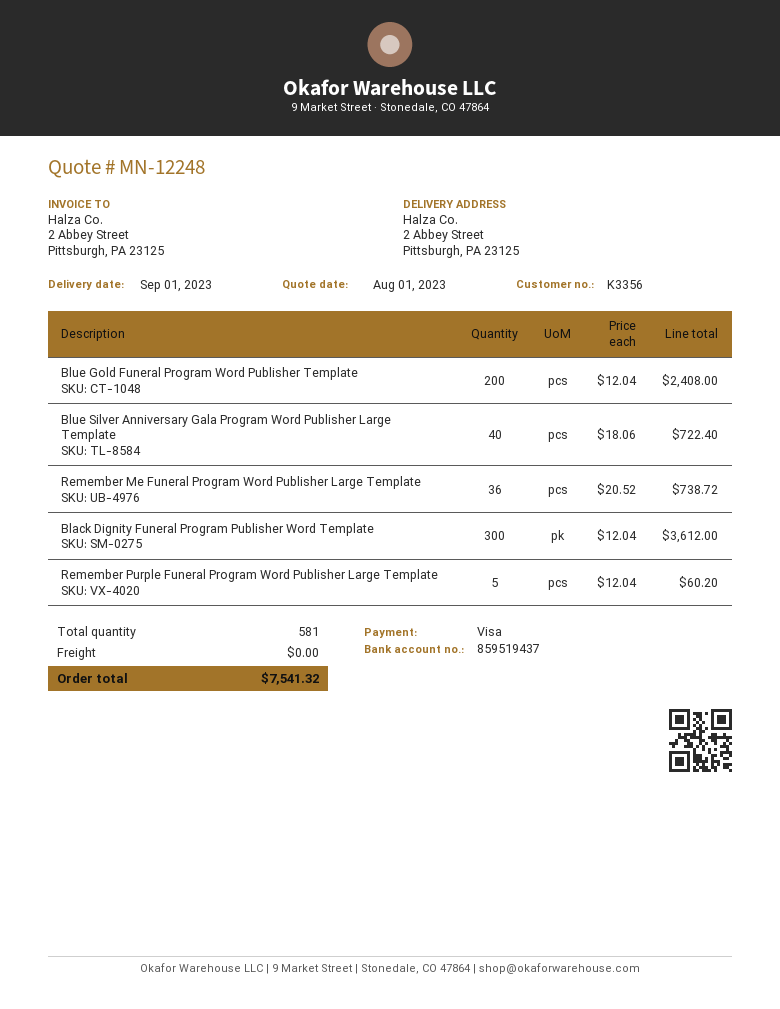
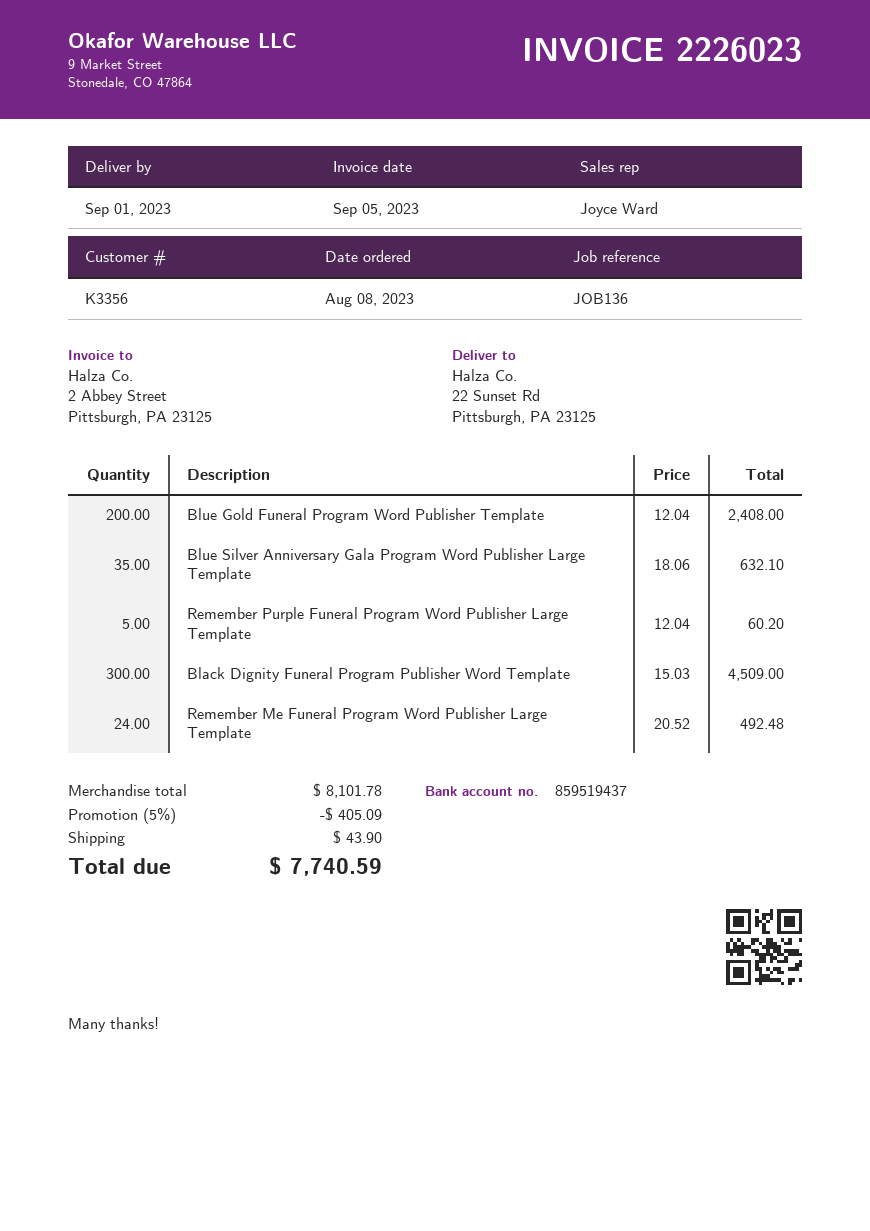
ship to: 2 Abbey Street, Pittsburgh, PA 23125 -> 22 Sunset Rd, Pittsburgh, PA 23125
Blue Silver Anniversary Gala Program Word Publisher Large Template: 40 x 18.06 = 722.40 -> 35 x 18.06 = 632.10
Remember Me Funeral Program Word Publisher Large Template: 36 x 20.52 = 738.72 -> 24 x 20.52 = 492.48
Black Dignity Funeral Program Publisher Word Template: 300 x 12.04 = 3612.00 -> 300 x 15.03 = 4509.00
discount: none -> 5% = 405.09
shipping: 0.00 -> 43.90
total: 7541.32 -> 7740.59

